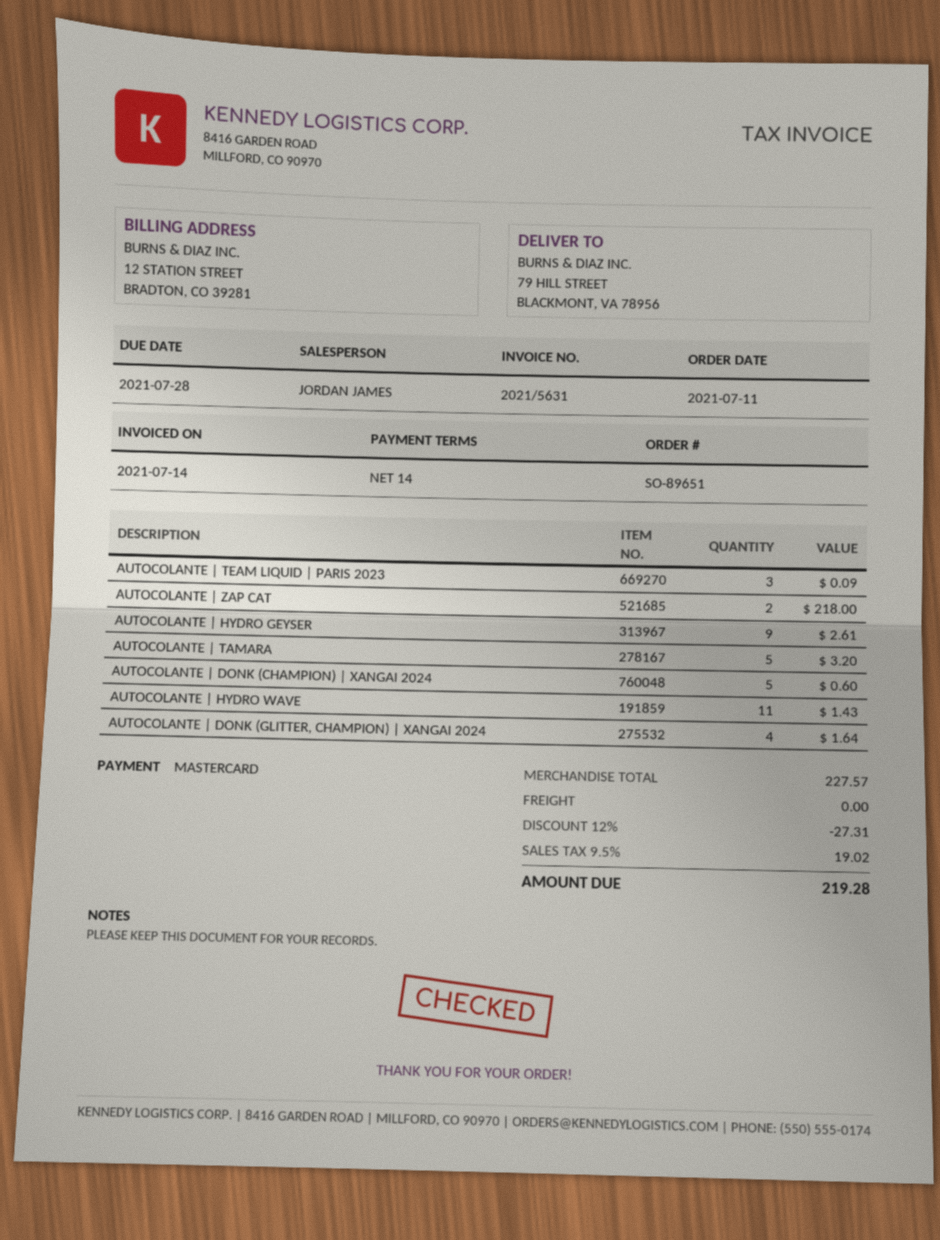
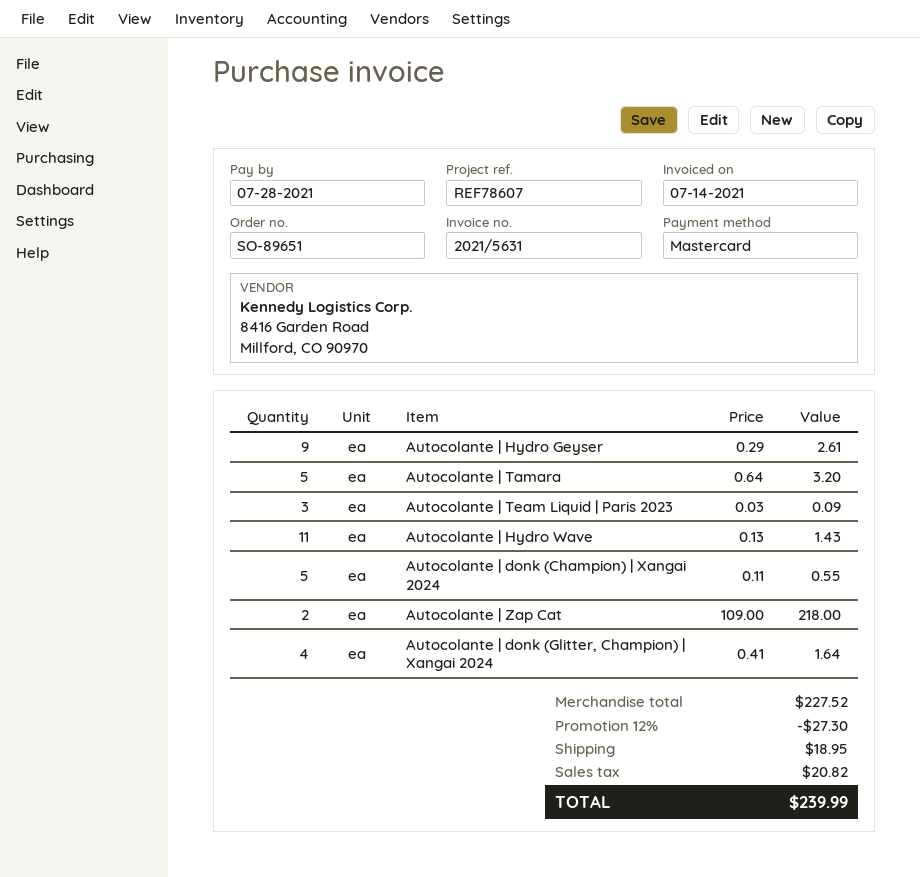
AUTOCOLANTE | DONK (CHAMPION) | XANGAI 2024: 5 for 0.60 -> 5 for 0.55
subtotal: 227.57 -> 227.52
discount: 12% = 27.31 -> 12% = 27.30
shipping: 0.00 -> 18.95
tax: 19.02 -> 20.82
total: 219.28 -> 239.99

